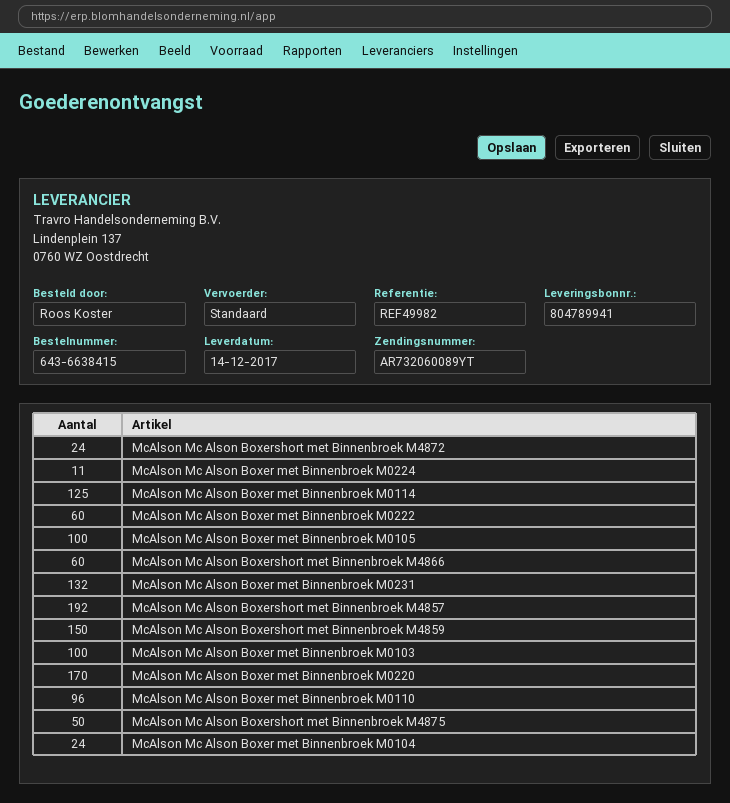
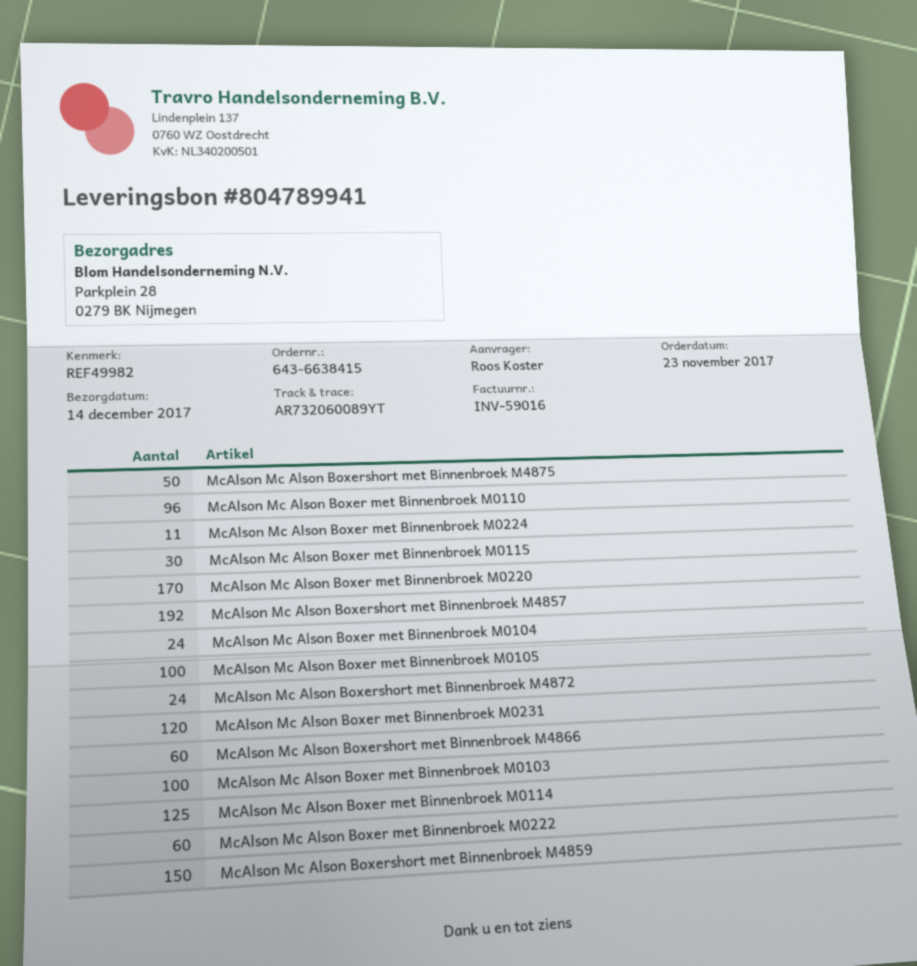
McAlson Mc Alson Boxer met Binnenbroek M0231: 132 -> 120
McAlson Mc Alson Boxer met Binnenbroek M0115: none -> 30

